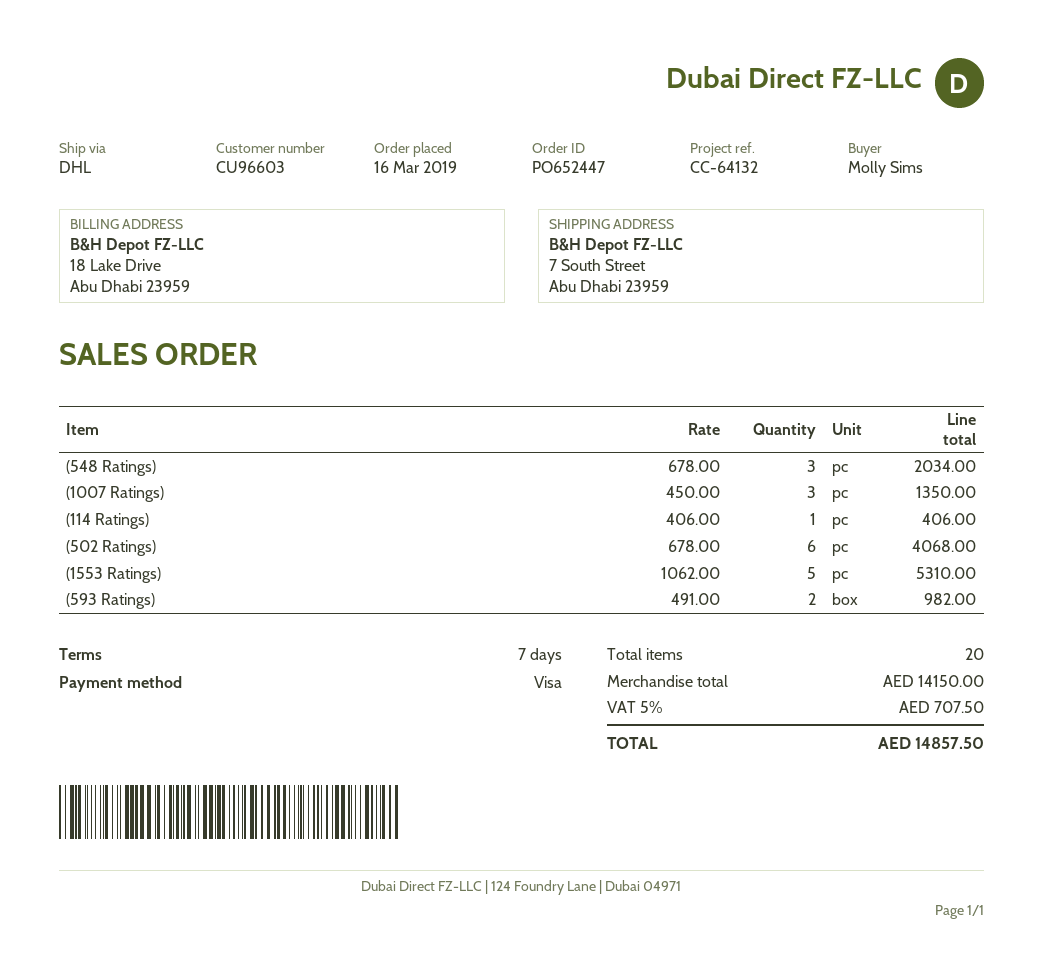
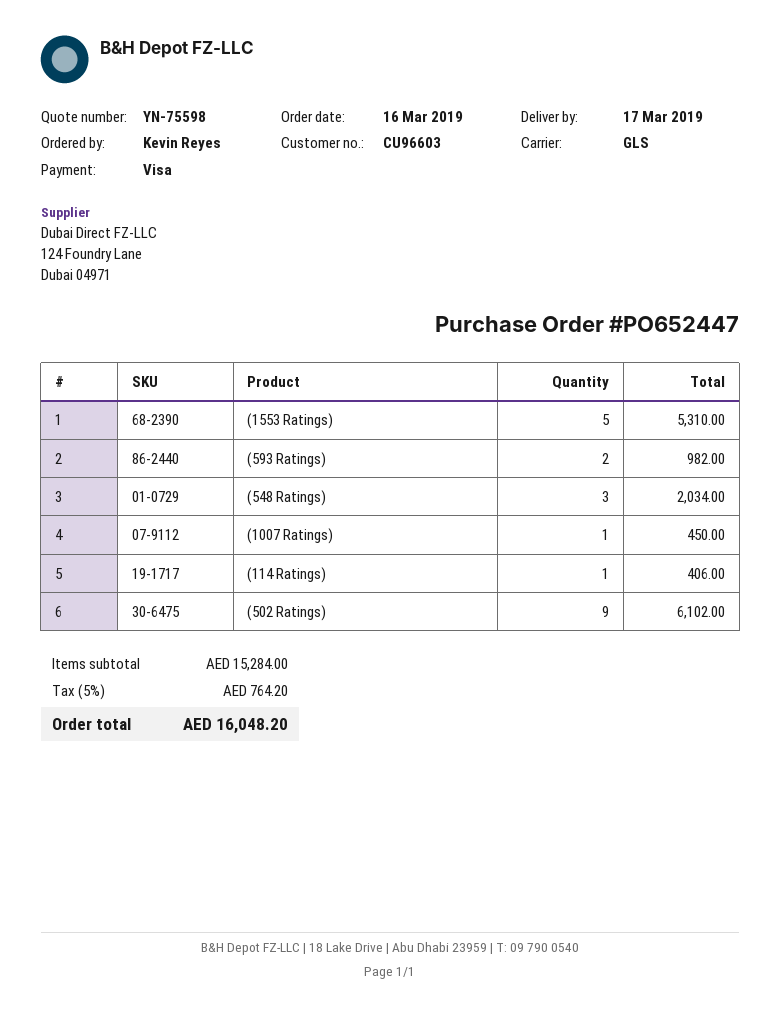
ordered by: Molly Sims -> Kevin Reyes
shipping method: DHL -> GLS
(1007 Ratings): 3 for 1350.00 -> 1 for 450.00
(502 Ratings): 6 for 4068.00 -> 9 for 6102.00
subtotal: 14150.00 -> 15284.00
tax: 5% = 707.50 -> 5% = 764.20
total: 14857.50 -> 16048.20

